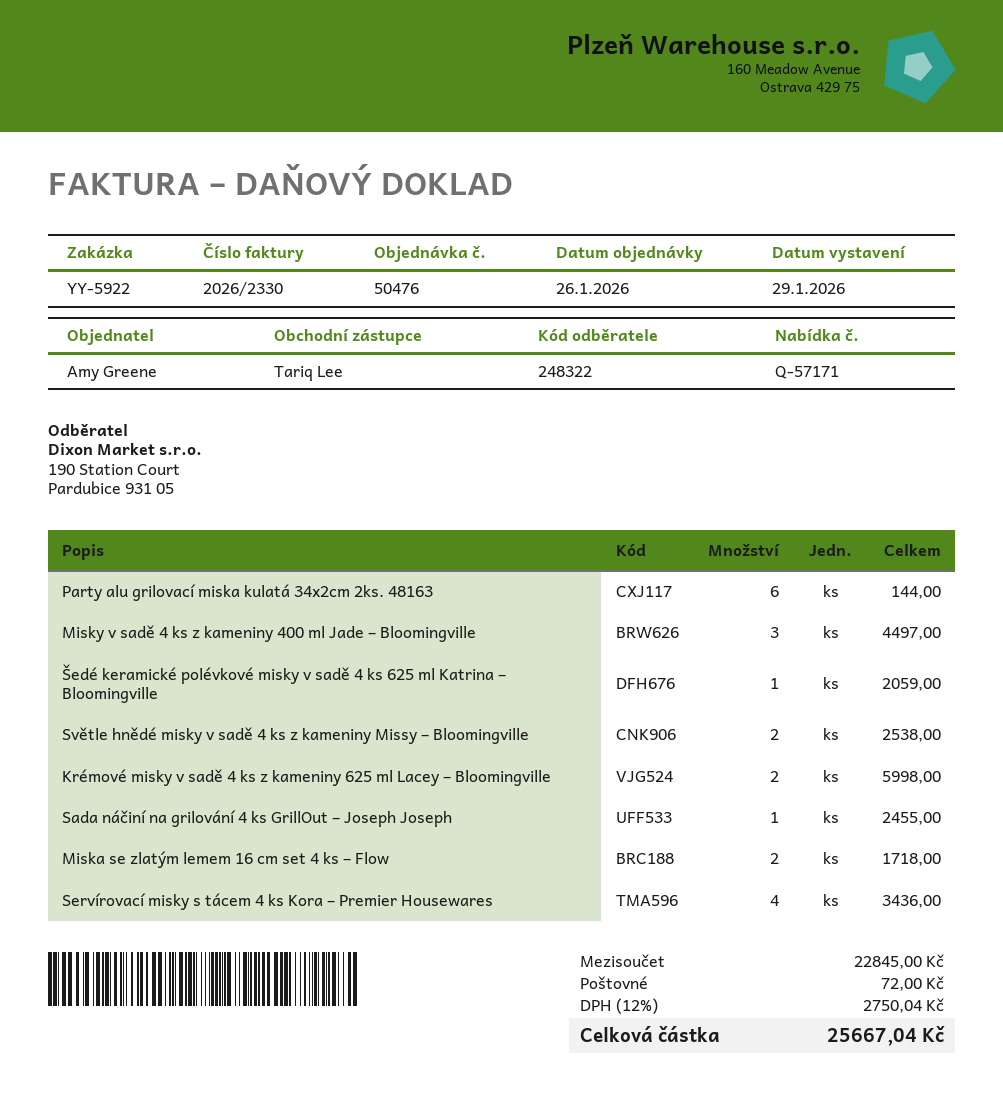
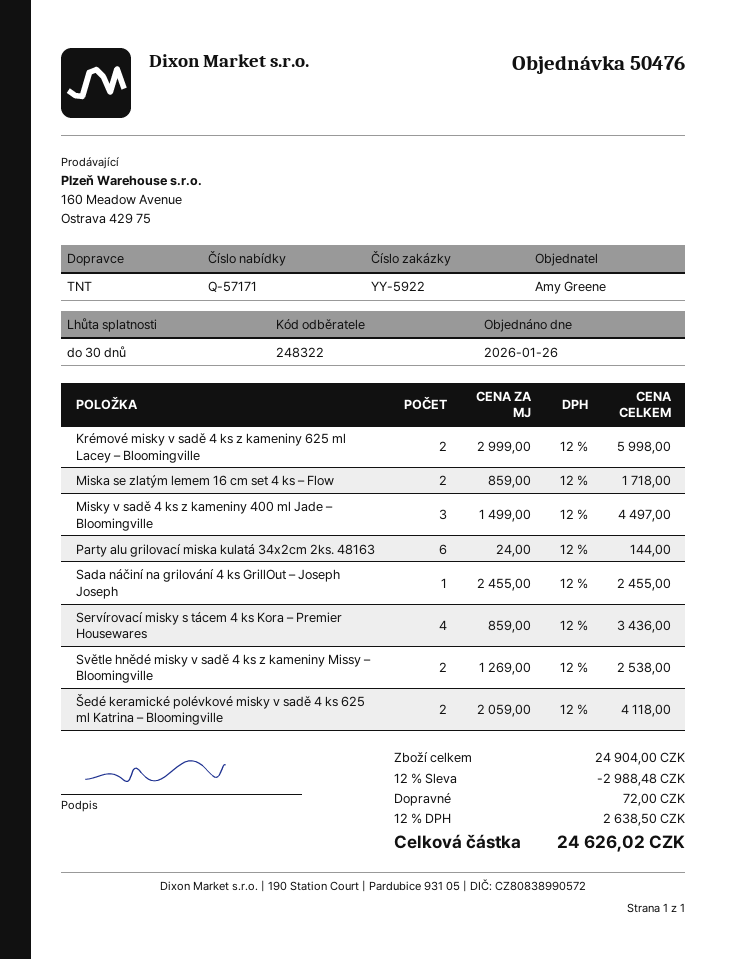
Šedé keramické polévkové misky v sadě 4 ks 625 ml Katrina – Bloomingville: 1 for 2059.00 -> 2 for 4118.00
subtotal: 22845.00 -> 24904.00
discount: none -> 12% = 2988.48
tax: 12% = 2750.04 -> 12% = 2638.50
total: 25667.04 -> 24626.02

